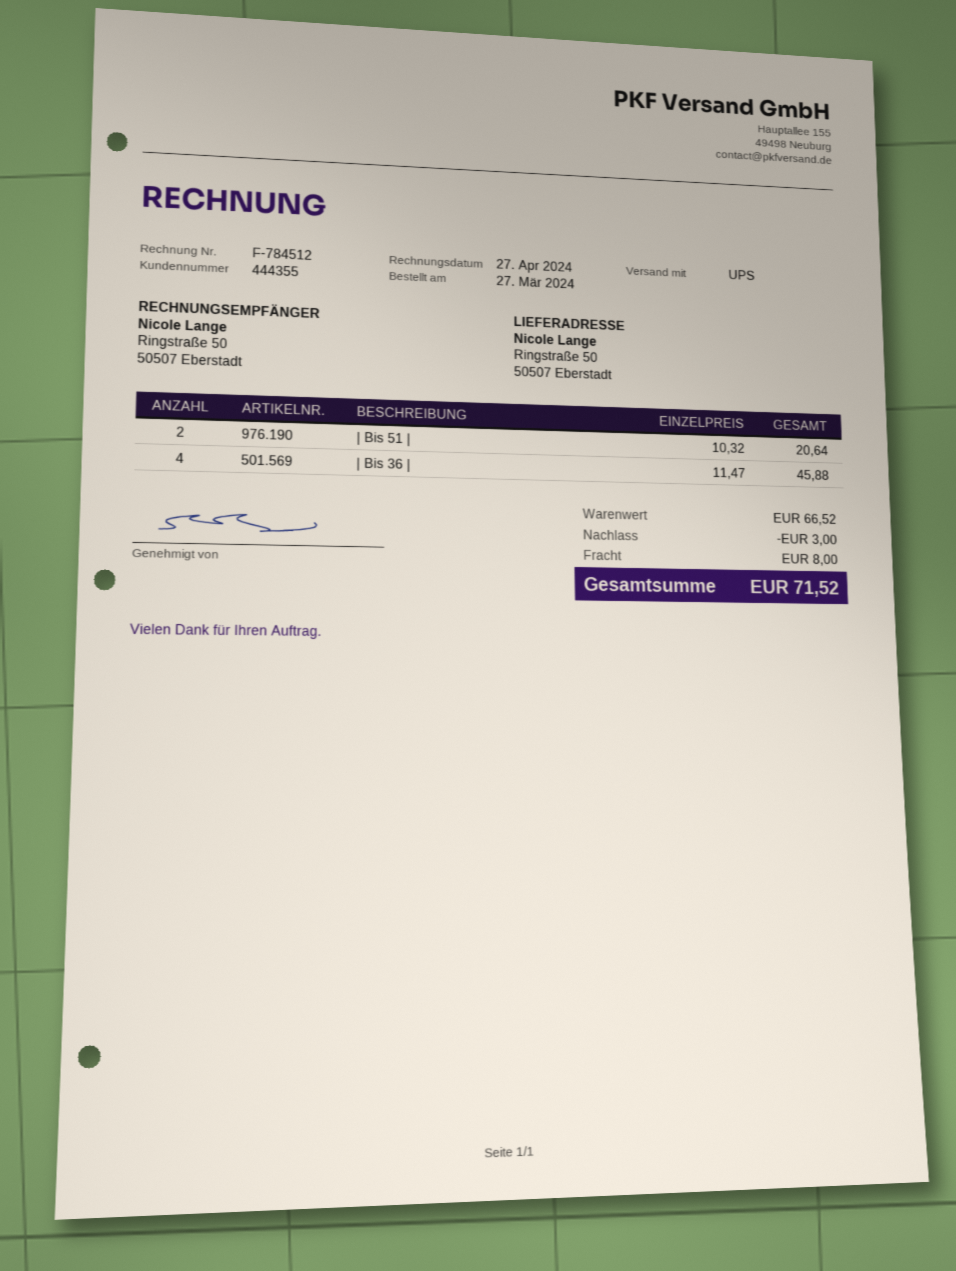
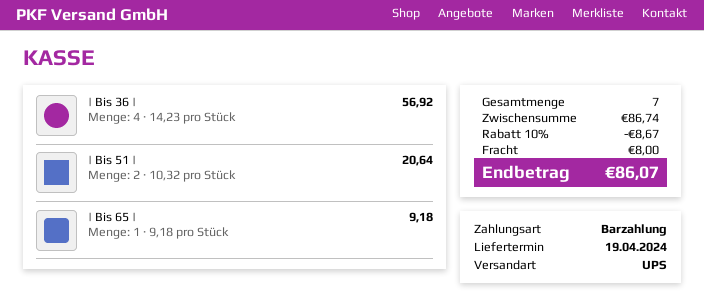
| Bis 36 |: 4 x 11.47 = 45.88 -> 4 x 14.23 = 56.92
| Bis 65 |: none -> 1 x 9.18 = 9.18
subtotal: 66.52 -> 86.74
discount: 3.00 -> 8.67
total: 71.52 -> 86.07

